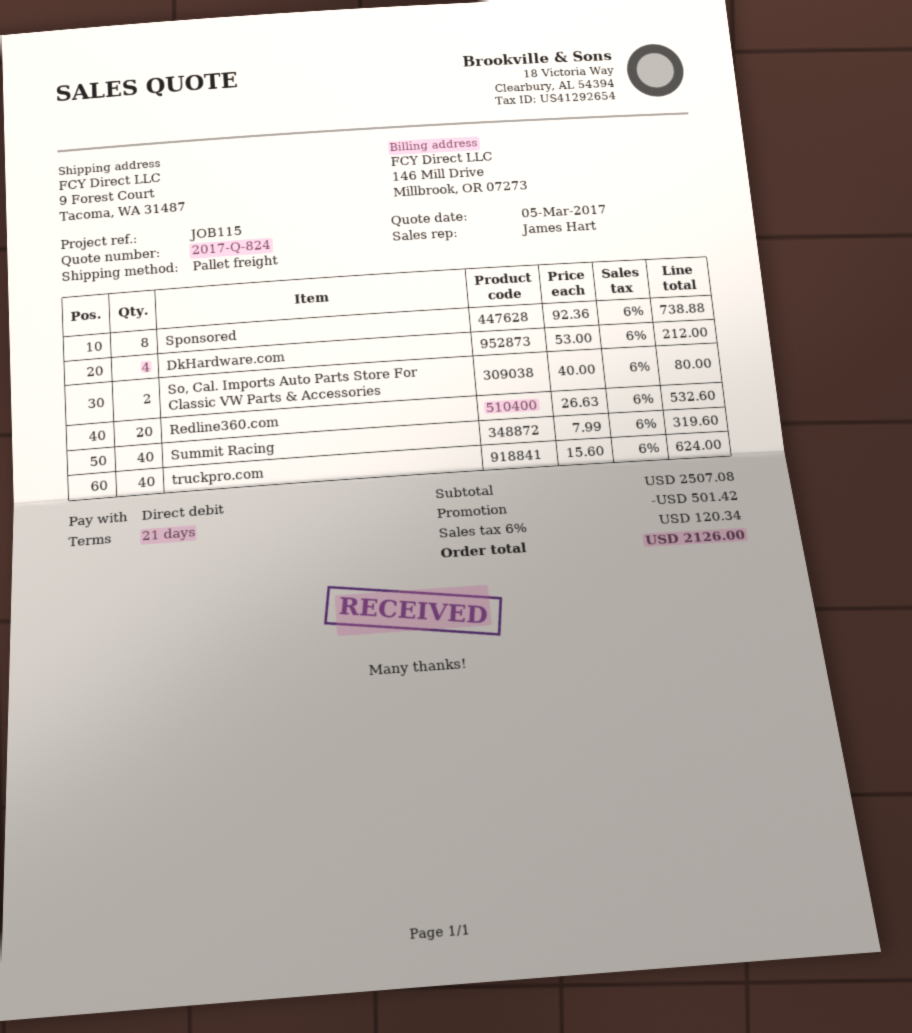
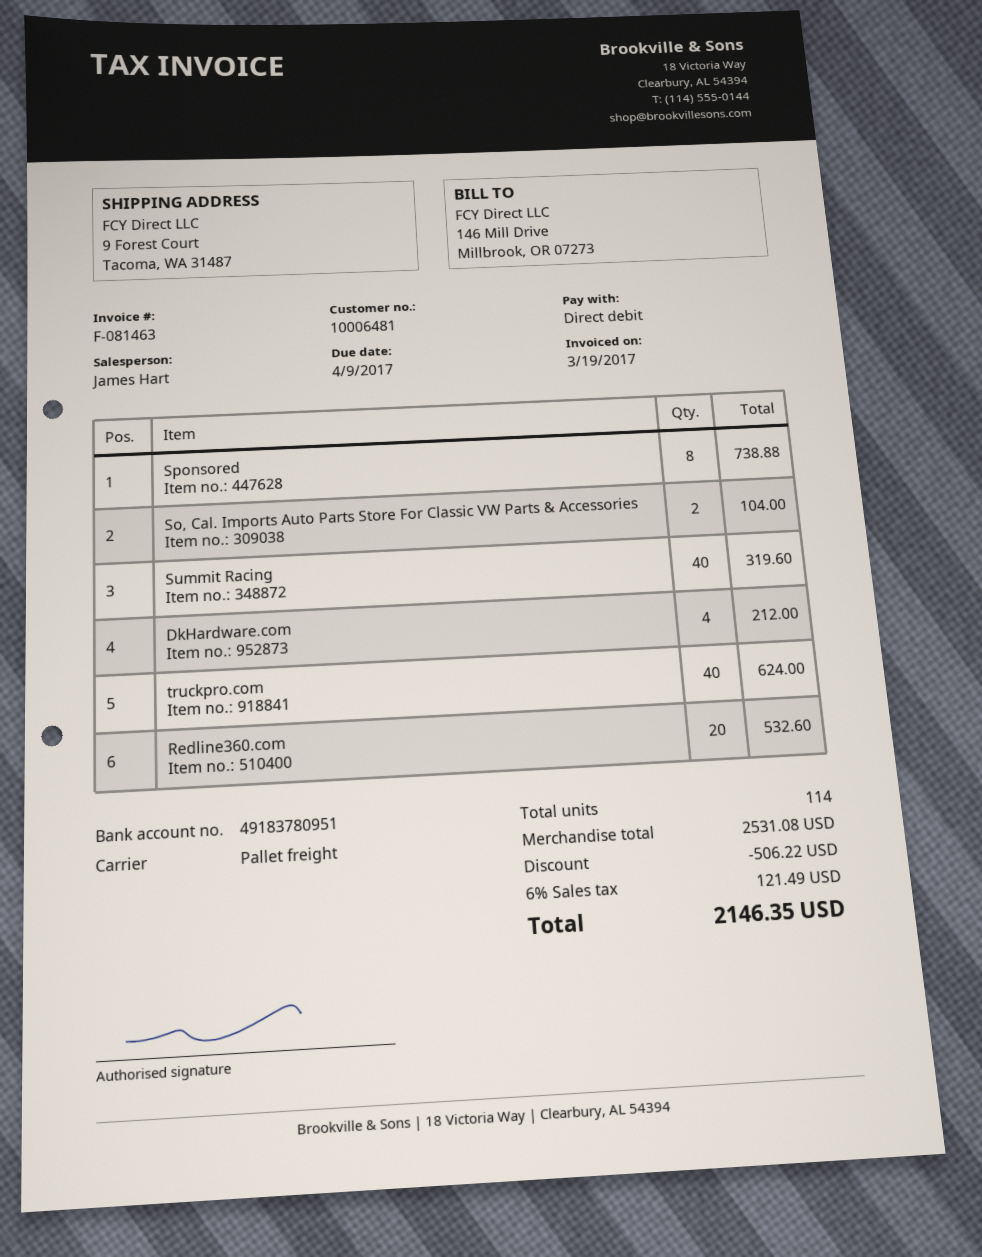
So, Cal. Imports Auto Parts Store For Classic VW Parts & Accessories: 2 for 80.00 -> 2 for 104.00
subtotal: 2507.08 -> 2531.08
discount: 501.42 -> 506.22
tax: 6% = 120.34 -> 6% = 121.49
total: 2126.00 -> 2146.35

